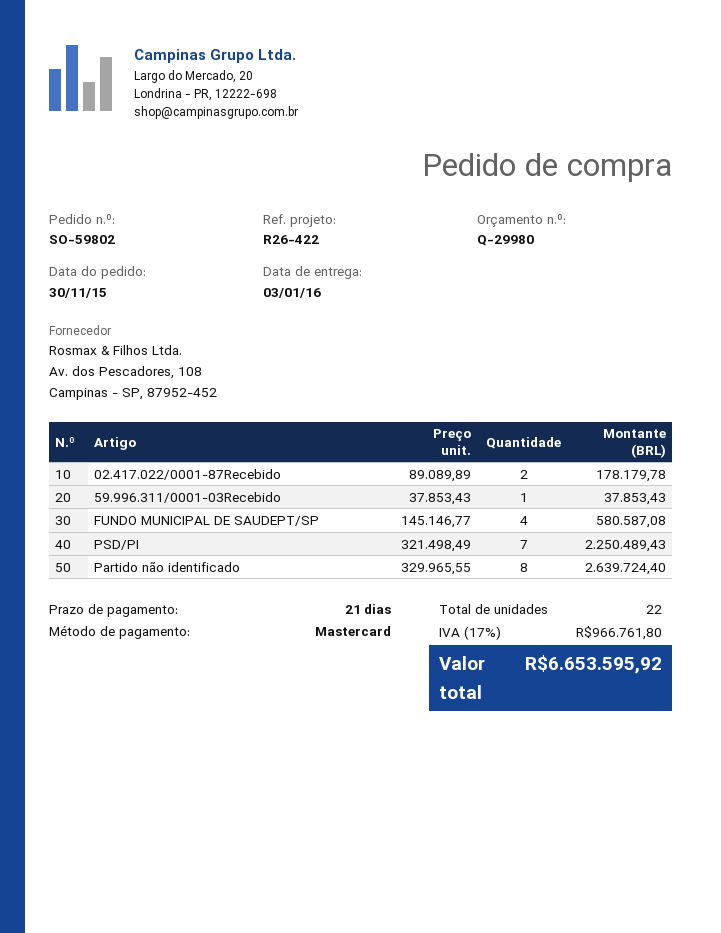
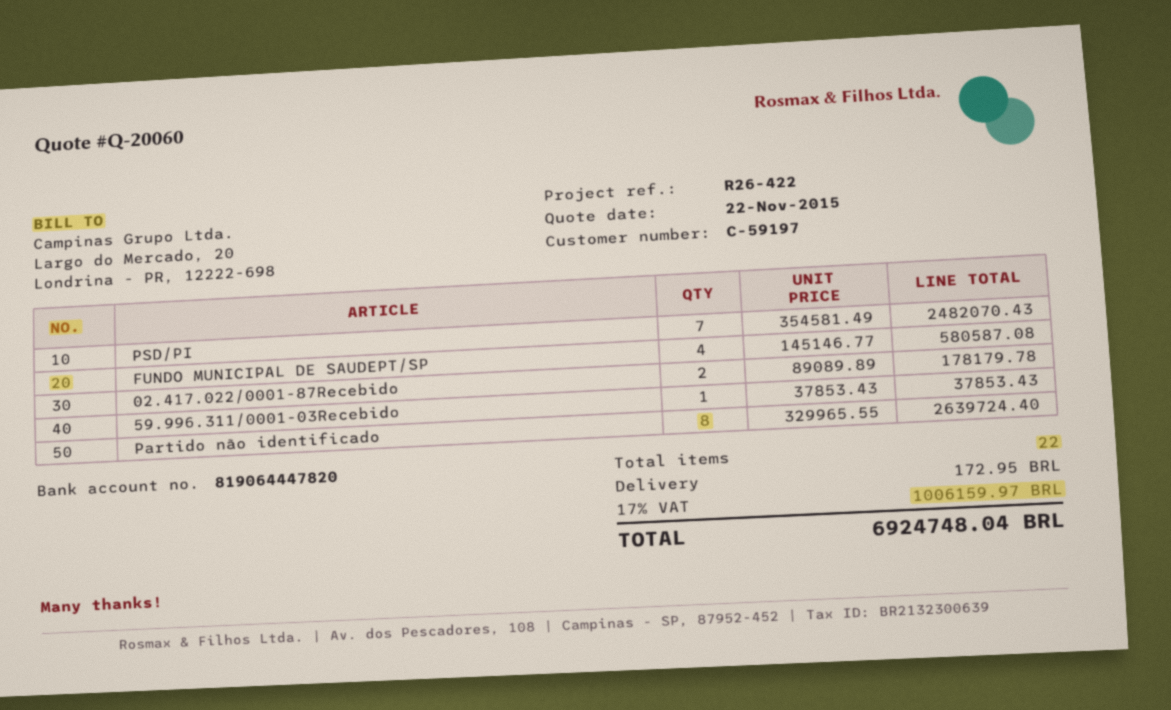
quote number: Q-29980 -> Q-20060
PSD/PI: 7 x 321498.49 = 2250489.43 -> 7 x 354581.49 = 2482070.43
shipping: none -> 172.95
tax: 17% = 966761.80 -> 17% = 1006159.97
total: 6653595.92 -> 6924748.04

